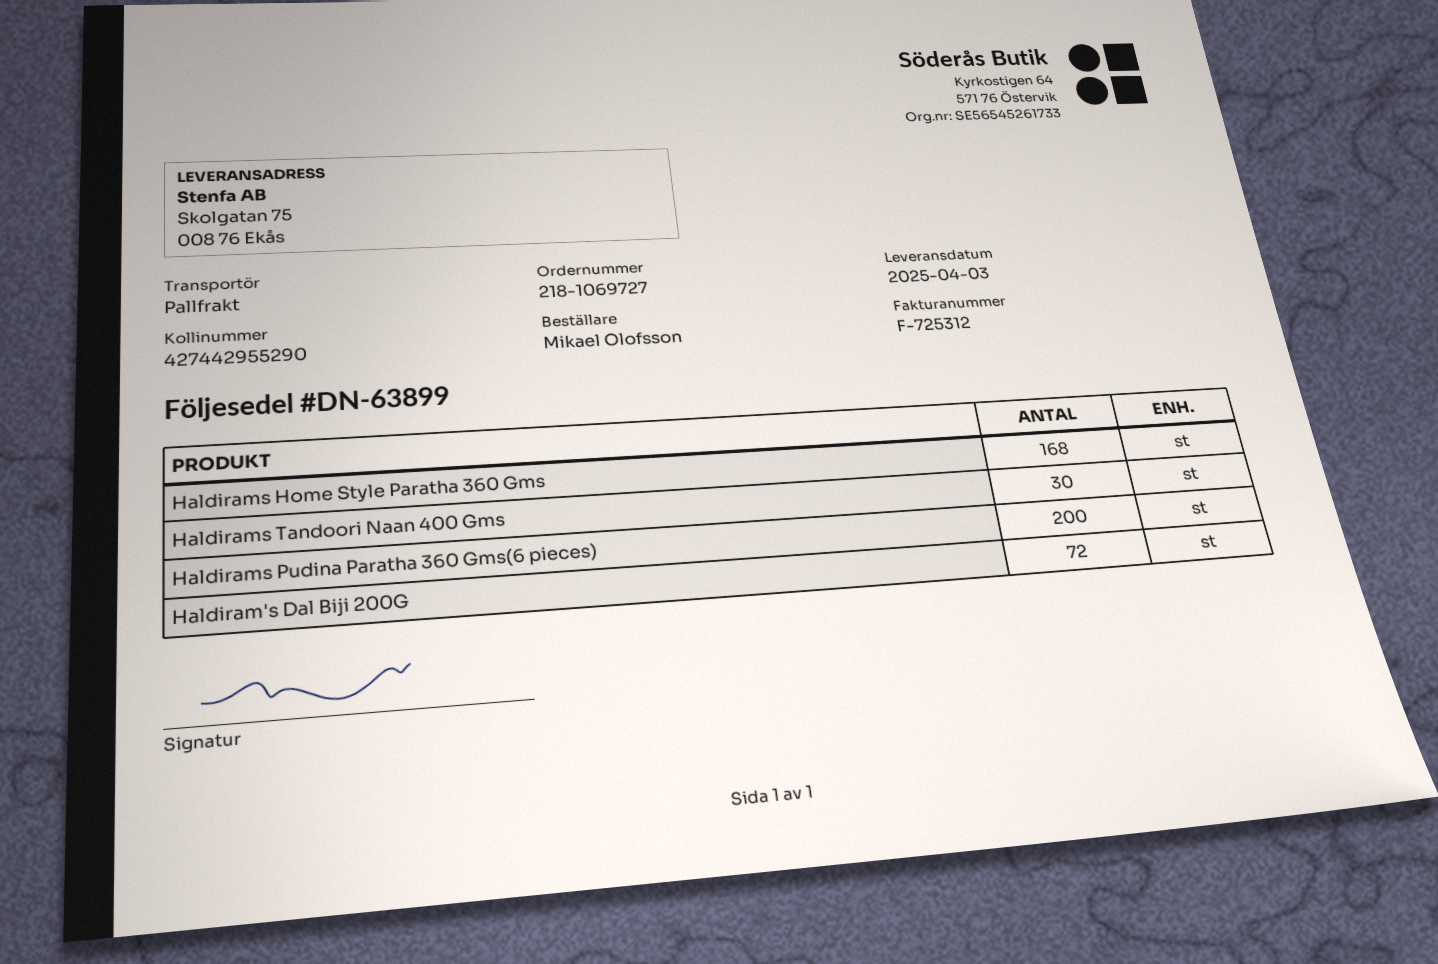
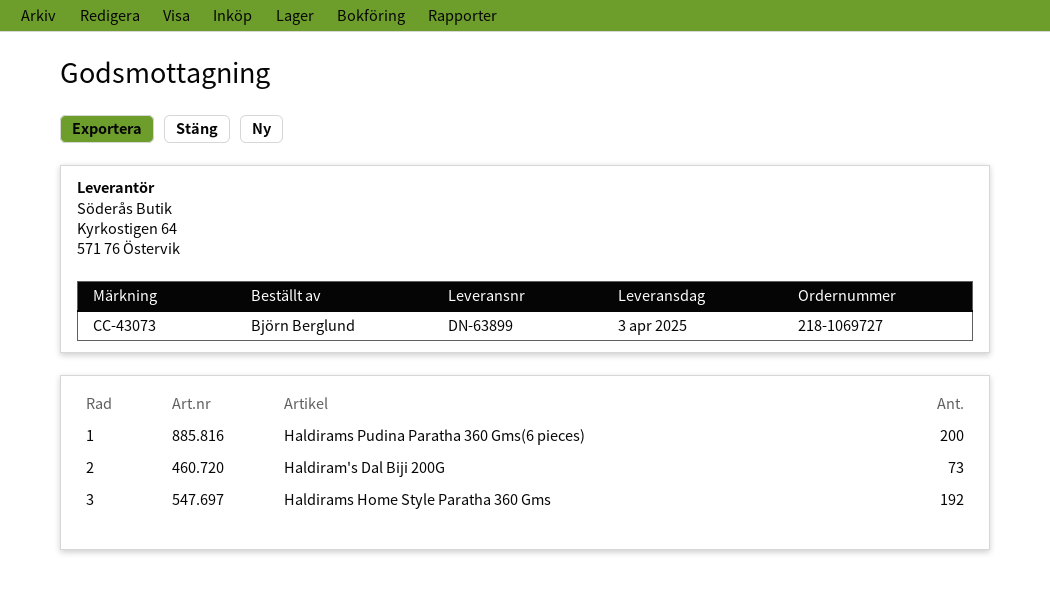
ordered by: Mikael Olofsson -> Björn Berglund
Haldirams Home Style Paratha 360 Gms: 168 -> 192
Haldirams Tandoori Naan 400 Gms: 30 -> none
Haldiram's Dal Biji 200G: 72 -> 73

